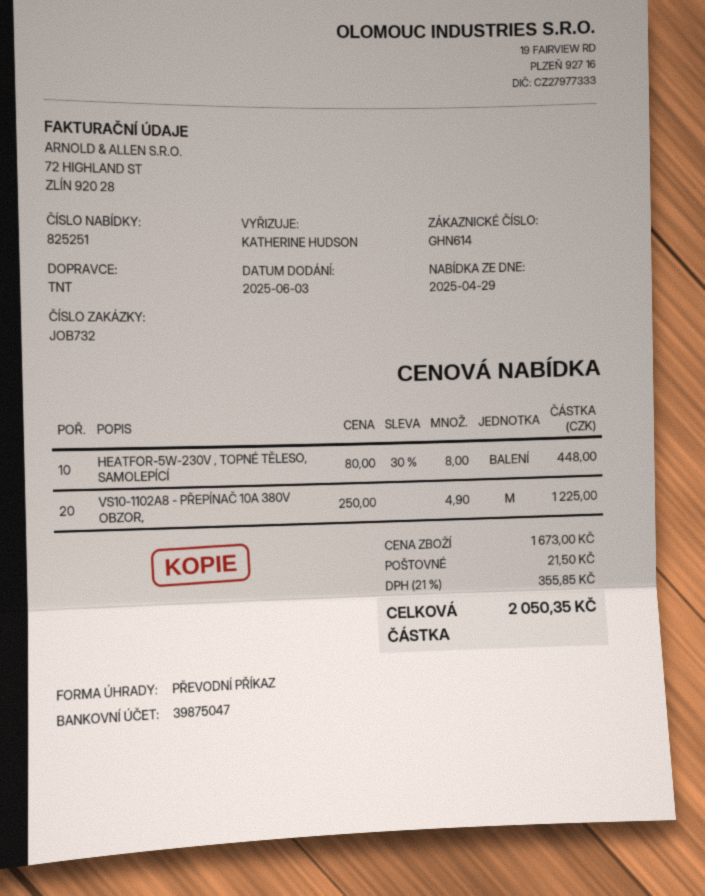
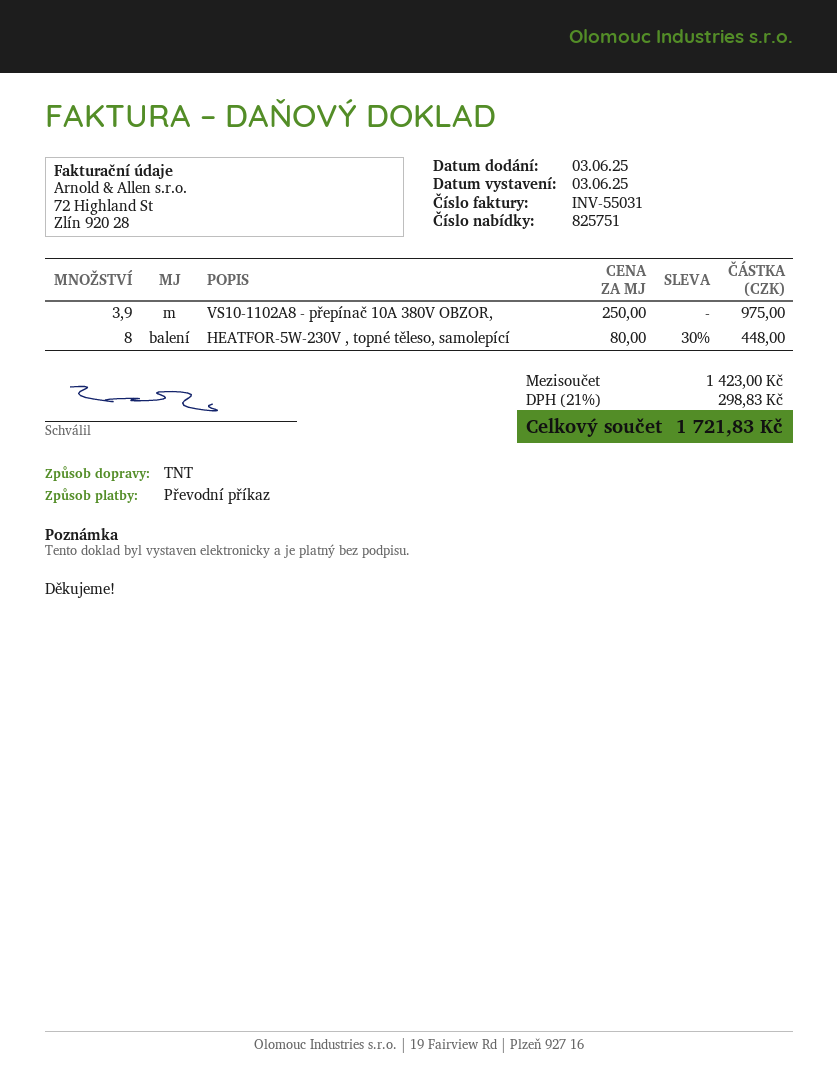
quote number: 825251 -> 825751
VS10-1102A8 - PŘEPÍNAČ 10A 380V OBZOR,: 4.9 x 250.00 = 1225.00 -> 3.9 x 250.00 = 975.00
subtotal: 1673.00 -> 1423.00
shipping: 21.50 -> none
tax: 21% = 355.85 -> 21% = 298.83
total: 2050.35 -> 1721.83

